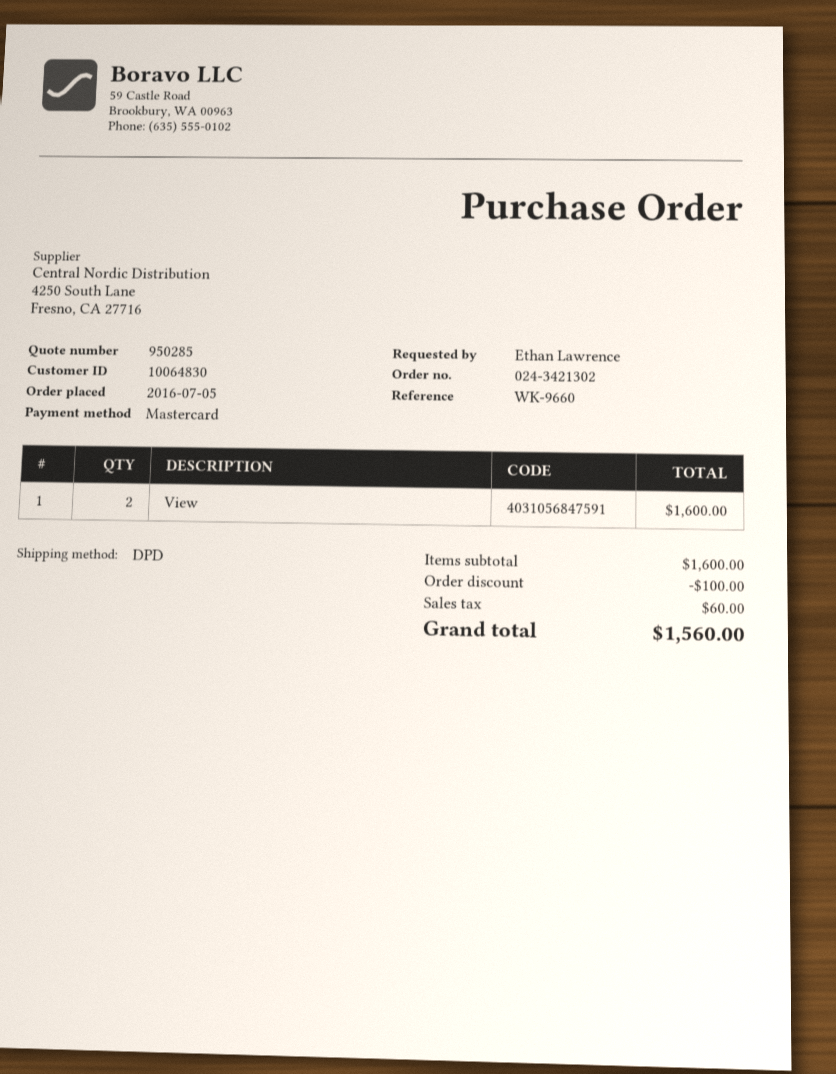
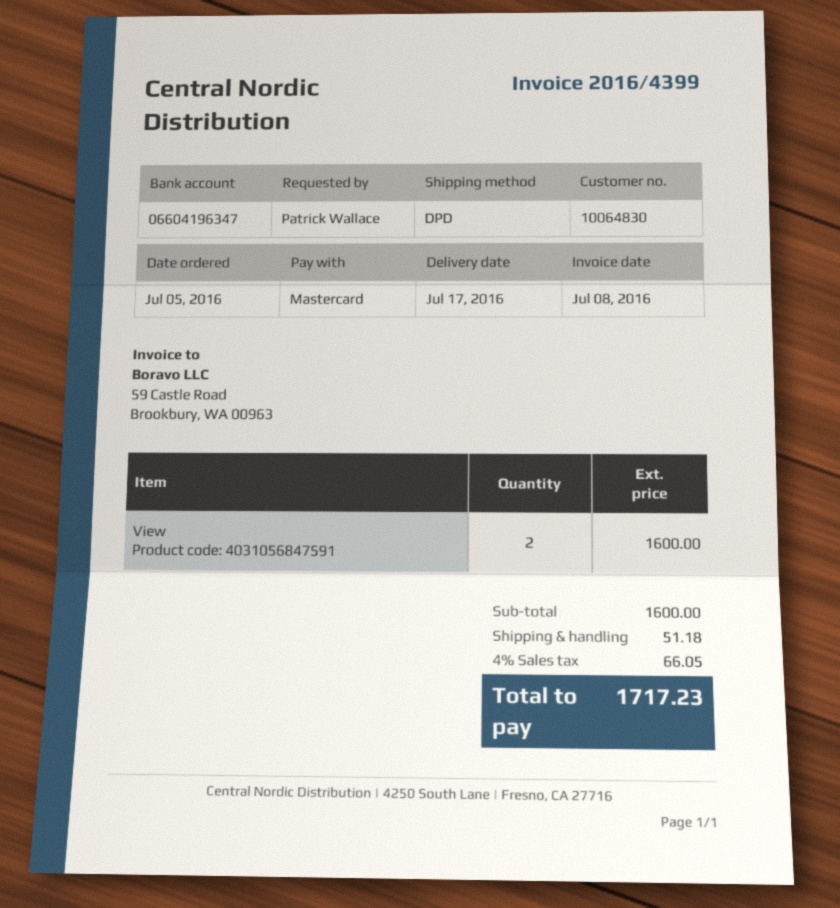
ordered by: Ethan Lawrence -> Patrick Wallace
discount: 100.00 -> none
shipping: none -> 51.18
tax: 60.00 -> 66.05
total: 1560.00 -> 1717.23

